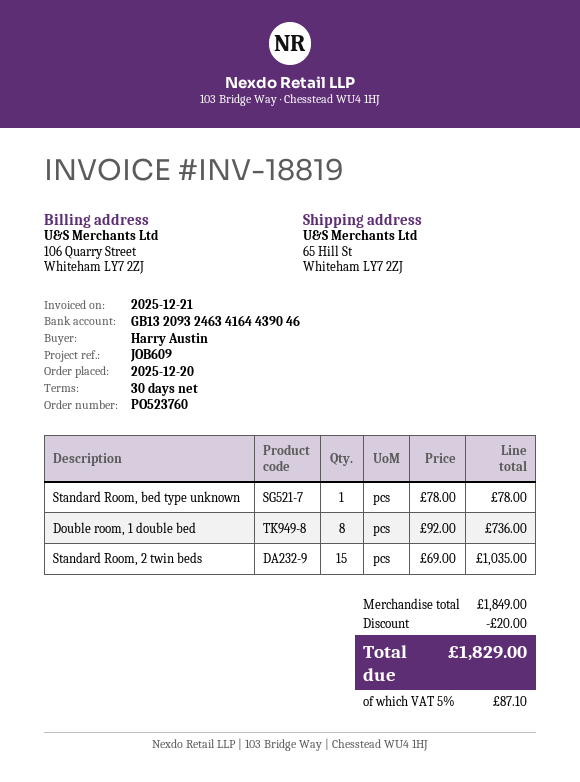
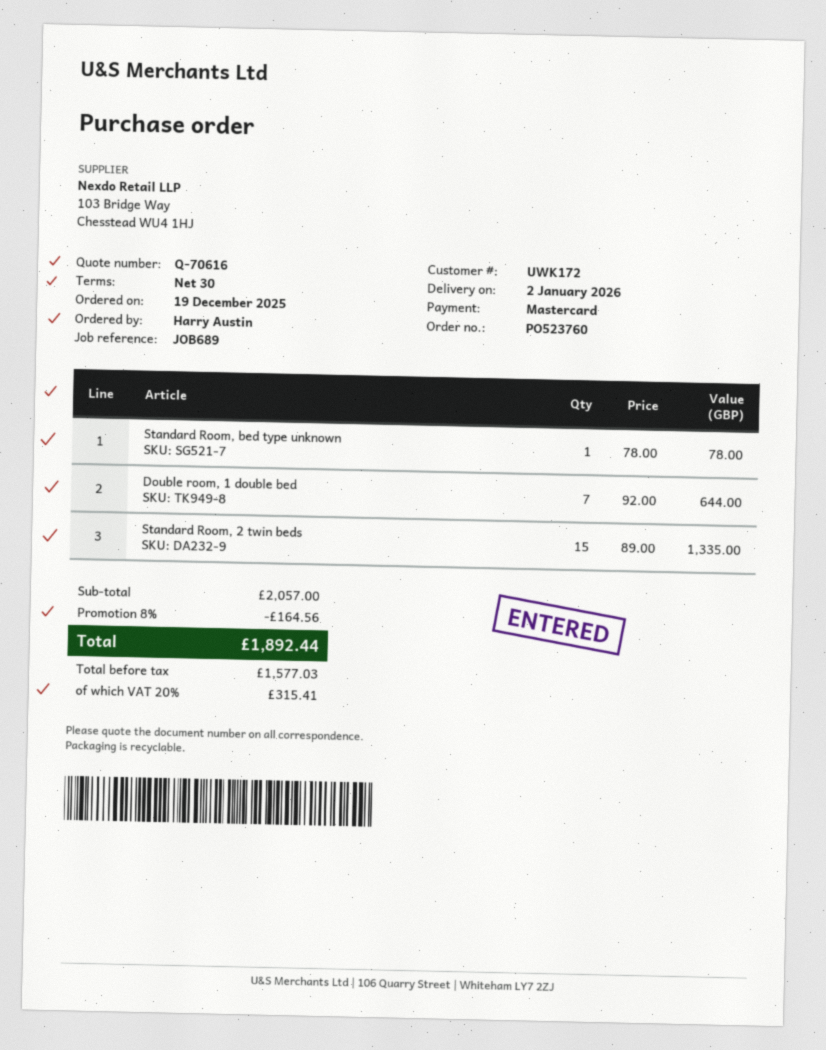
order date: 2025-12-20 -> 2025-12-19
reference: JOB609 -> JOB689
Double room, 1 double bed: 8 x 92.00 = 736.00 -> 7 x 92.00 = 644.00
Standard Room, 2 twin beds: 15 x 69.00 = 1035.00 -> 15 x 89.00 = 1335.00
subtotal: 1849.00 -> 2057.00
discount: 20.00 -> 164.56
tax: 5% = 87.10 -> 20% = 315.41
total: 1829.00 -> 1892.44

